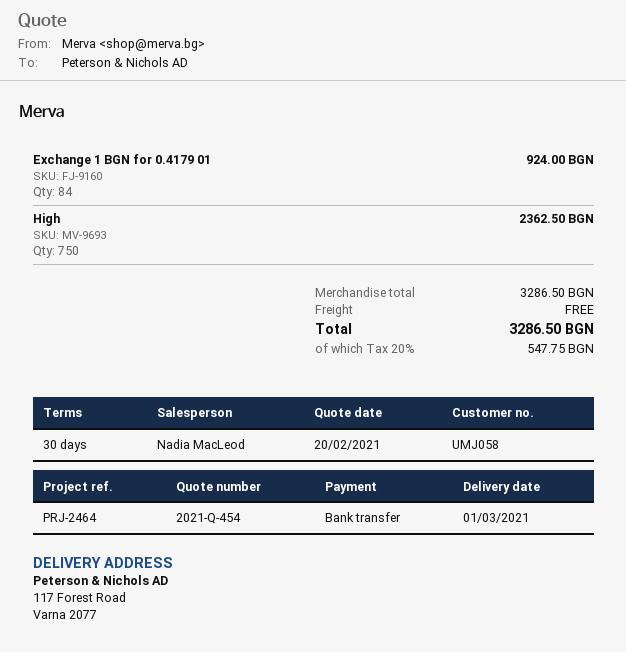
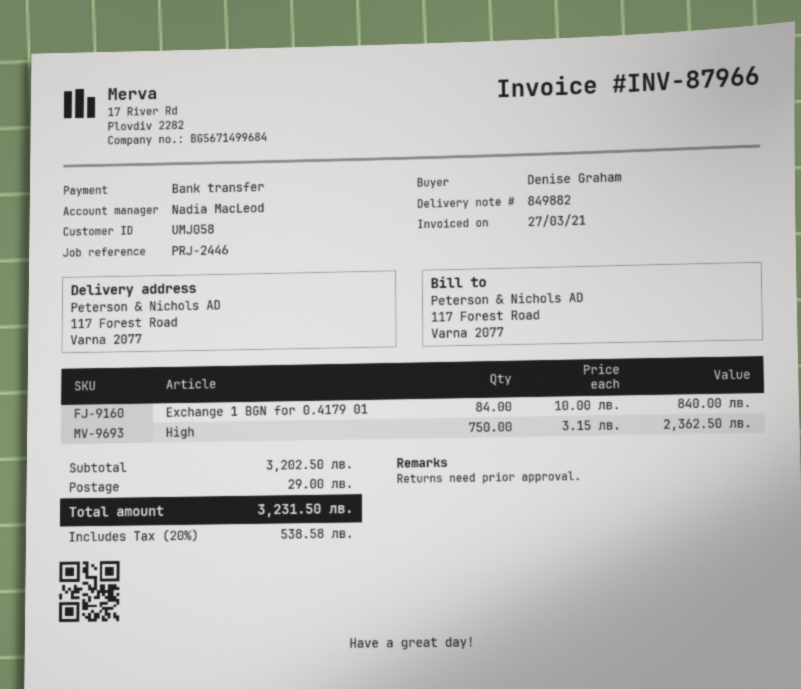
reference: PRJ-2464 -> PRJ-2446
Exchange 1 BGN for 0.4179 01: 84 for 924.00 -> 84 for 840.00
subtotal: 3286.50 -> 3202.50
shipping: 0.00 -> 29.00
tax: 20% = 547.75 -> 20% = 538.58
total: 3286.50 -> 3231.50

